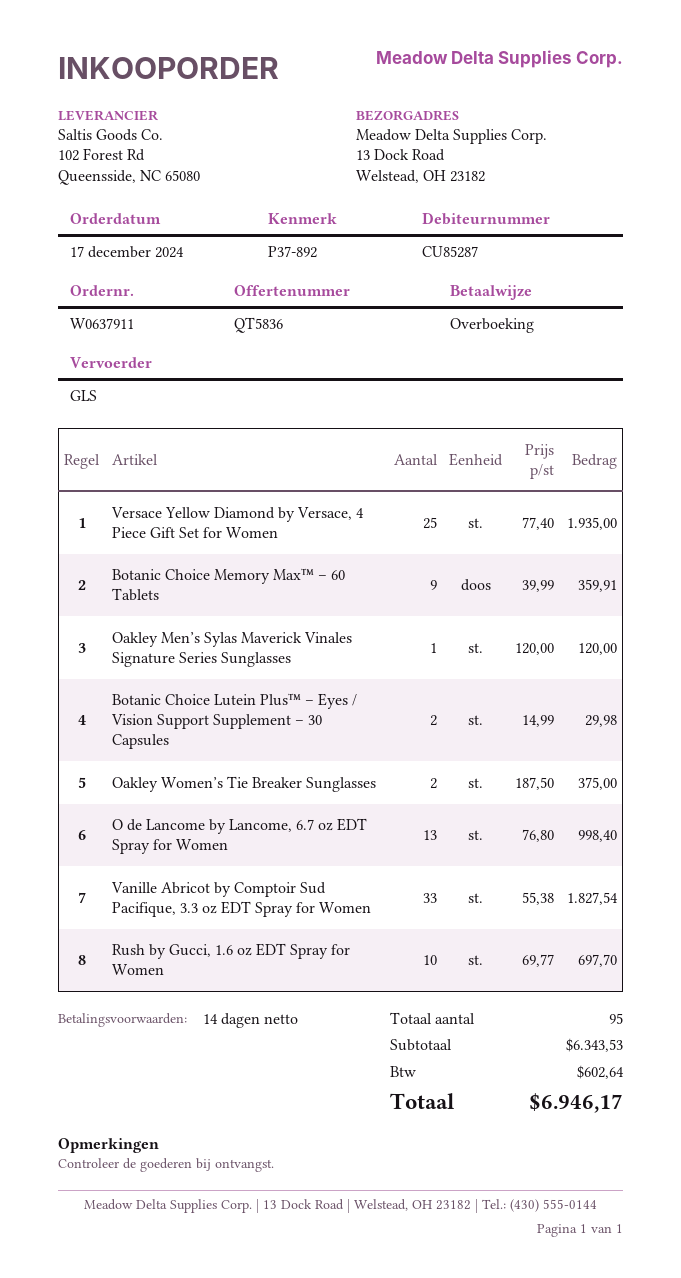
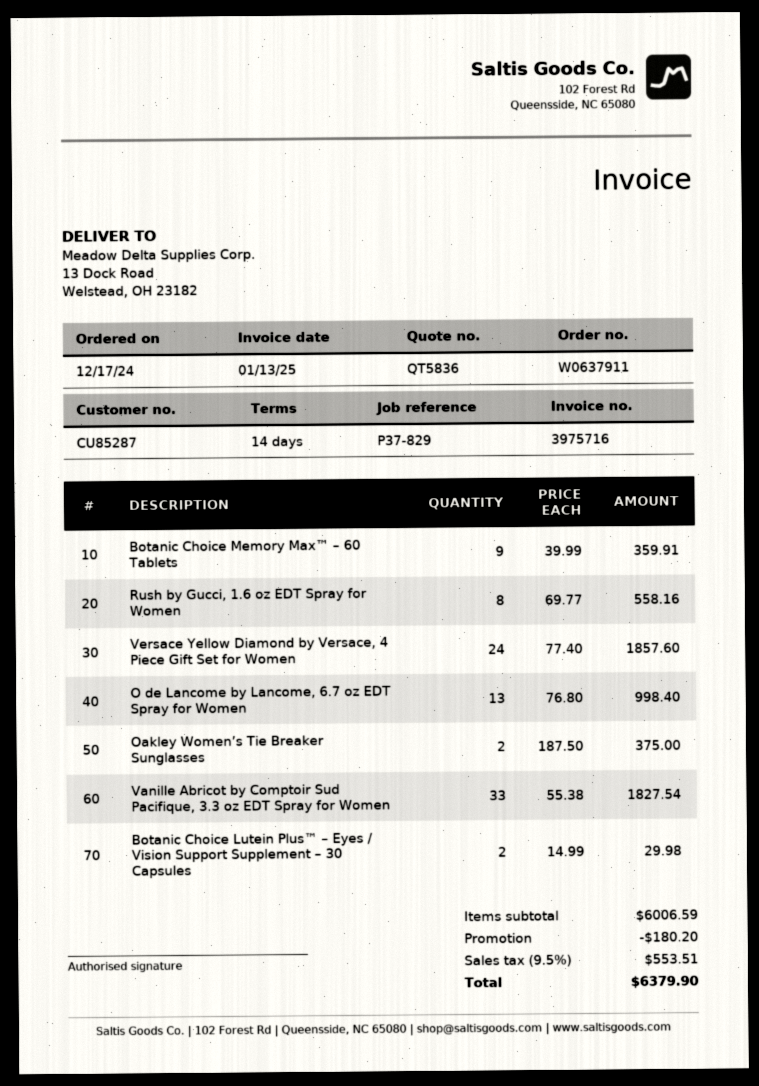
reference: P37-892 -> P37-829
Versace Yellow Diamond by Versace, 4 Piece Gift Set for Women: 25 x 77.40 = 1935.00 -> 24 x 77.40 = 1857.60
Oakley Men’s Sylas Maverick Vinales Signature Series Sunglasses: 1 x 120.00 = 120.00 -> none
Rush by Gucci, 1.6 oz EDT Spray for Women: 10 x 69.77 = 697.70 -> 8 x 69.77 = 558.16
subtotal: 6343.53 -> 6006.59
discount: none -> 180.20
tax: 602.64 -> 553.51
total: 6946.17 -> 6379.90

